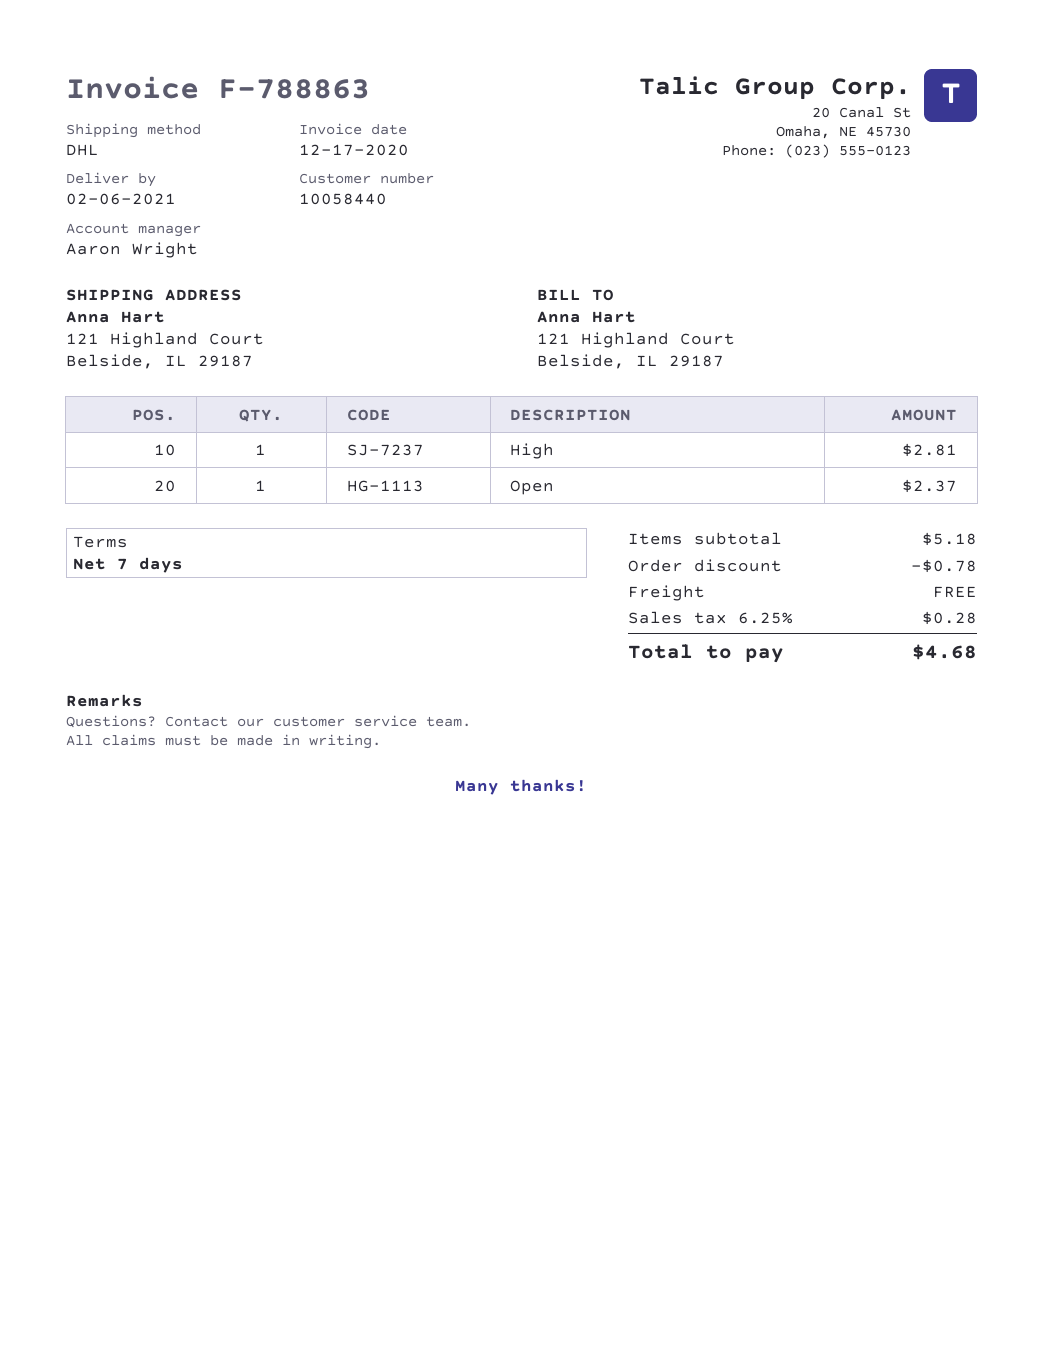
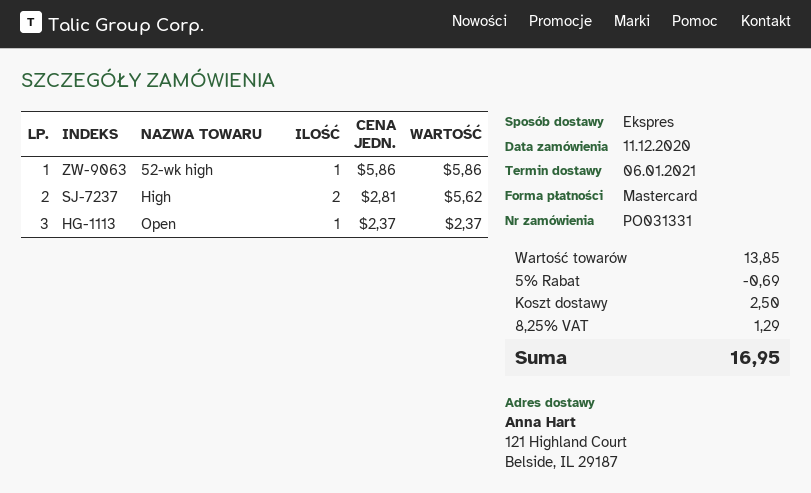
delivery date: 2021-02-06 -> 2021-01-06
shipping method: DHL -> express
High: 1 for 2.81 -> 2 for 5.62
52-wk high: none -> 1 for 5.86
subtotal: 5.18 -> 13.85
discount: 0.78 -> 0.69
shipping: 0.00 -> 2.50
tax: 6.25% = 0.28 -> 8.25% = 1.29
total: 4.68 -> 16.95

